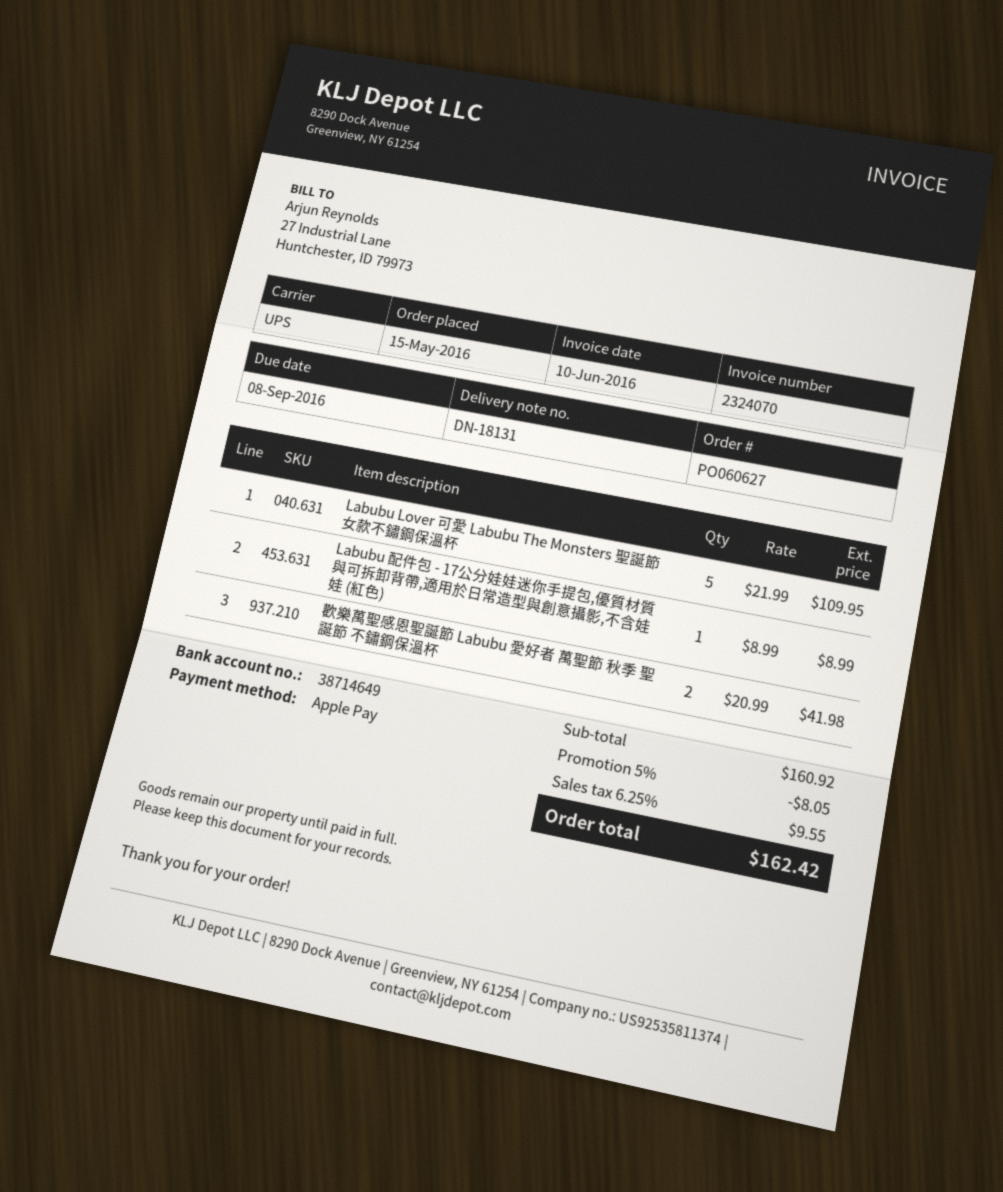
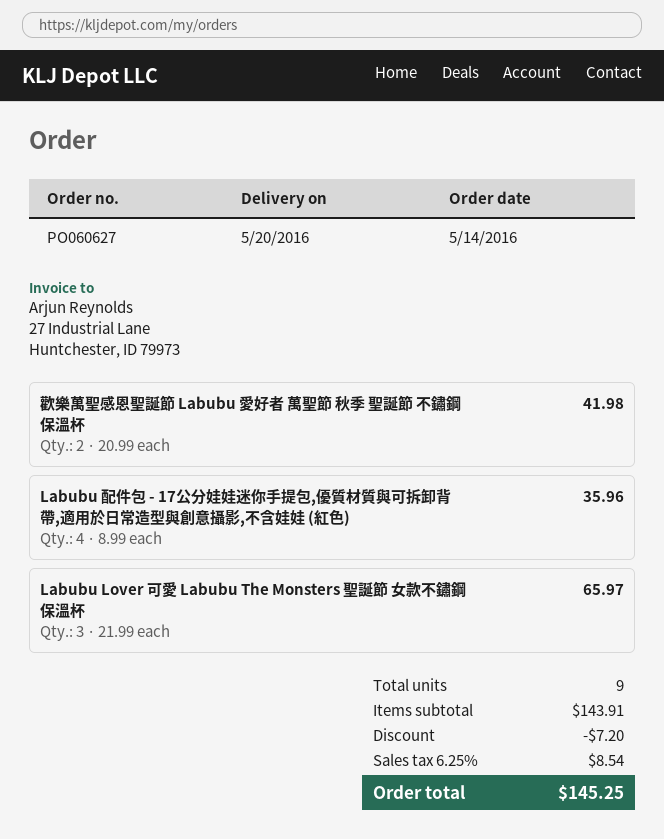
order date: 2016-05-15 -> 2016-05-14
Labubu Lover 可愛 Labubu The Monsters 聖誕節 女款不鏽鋼保溫杯: 5 x 21.99 = 109.95 -> 3 x 21.99 = 65.97
Labubu 配件包 - 17公分娃娃迷你手提包,優質材質與可拆卸背帶,適用於日常造型與創意攝影,不含娃娃 (紅色): 1 x 8.99 = 8.99 -> 4 x 8.99 = 35.96
subtotal: 160.92 -> 143.91
discount: 8.05 -> 7.20
tax: 6.25% = 9.55 -> 6.25% = 8.54
total: 162.42 -> 145.25

